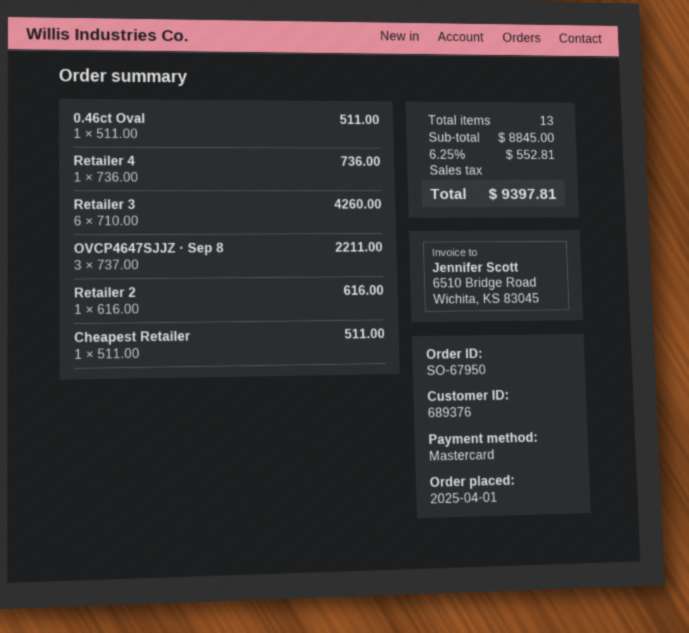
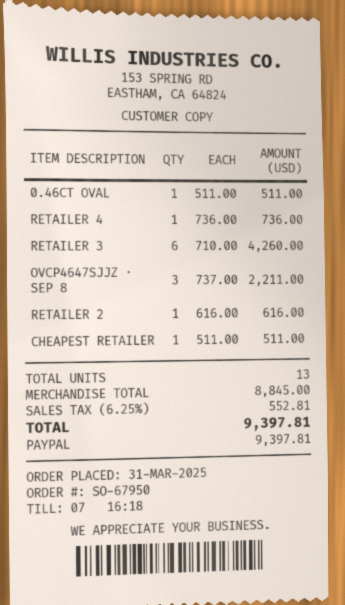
order date: 2025-04-01 -> 2025-03-31
payment method: Mastercard -> PayPal

